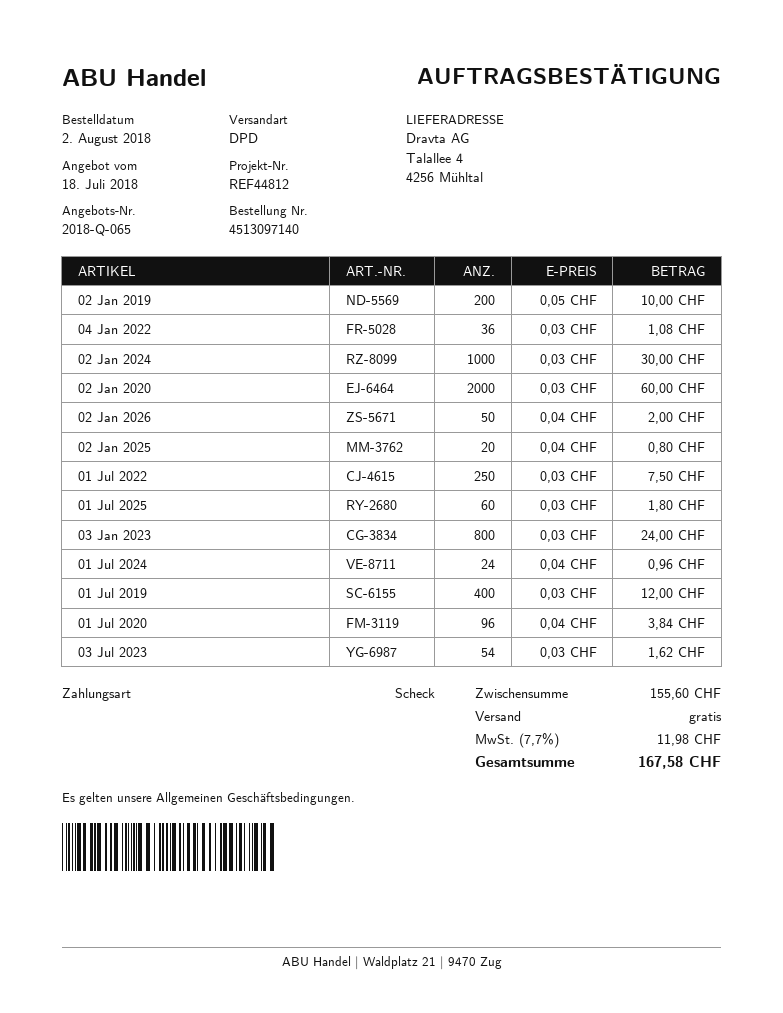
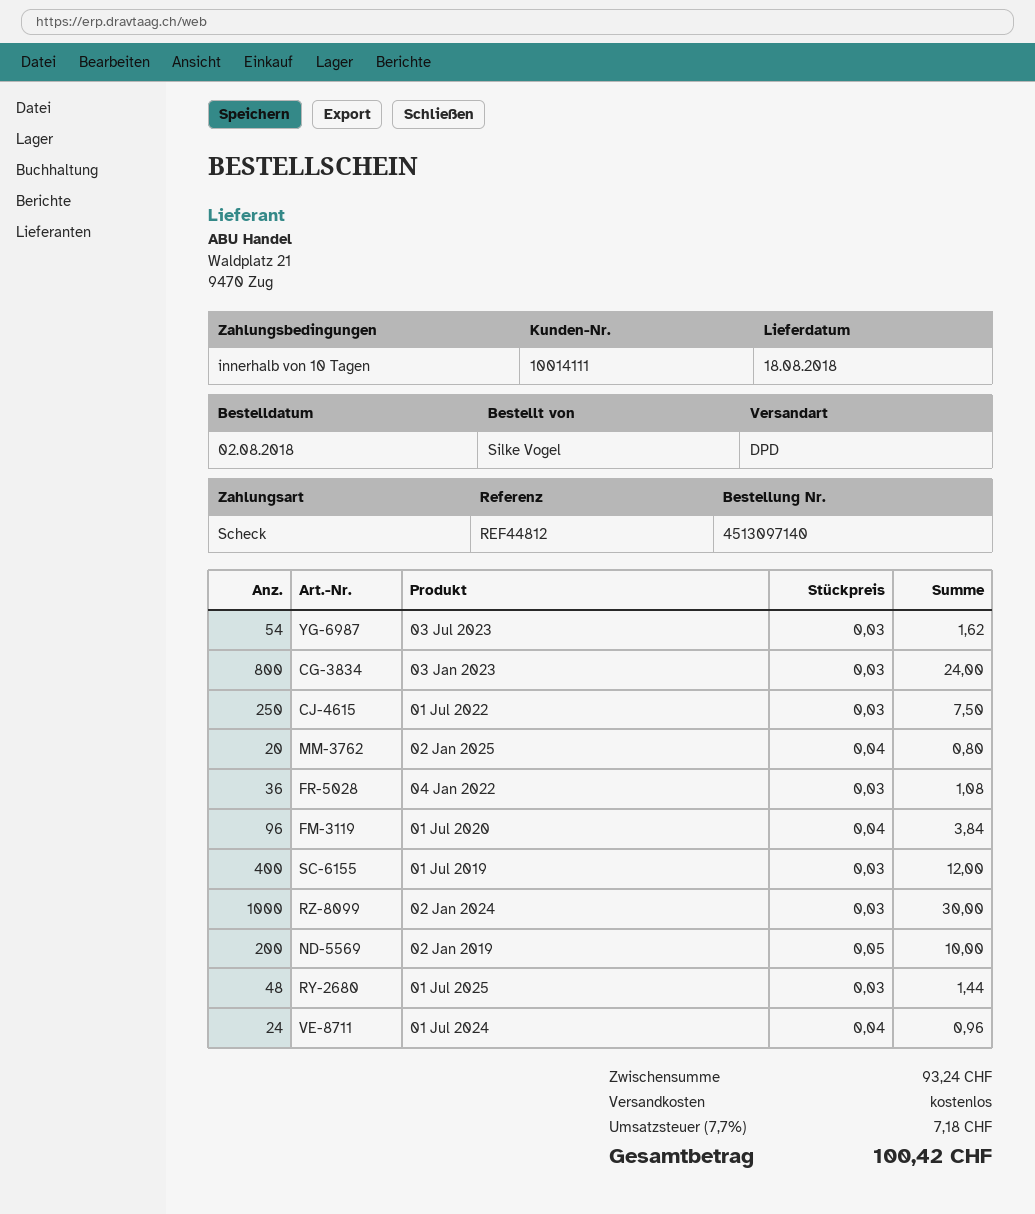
02 Jan 2020: 2000 x 0.03 = 60.00 -> none
02 Jan 2026: 50 x 0.04 = 2.00 -> none
01 Jul 2025: 60 x 0.03 = 1.80 -> 48 x 0.03 = 1.44
subtotal: 155.60 -> 93.24
tax: 7.7% = 11.98 -> 7.7% = 7.18
total: 167.58 -> 100.42

